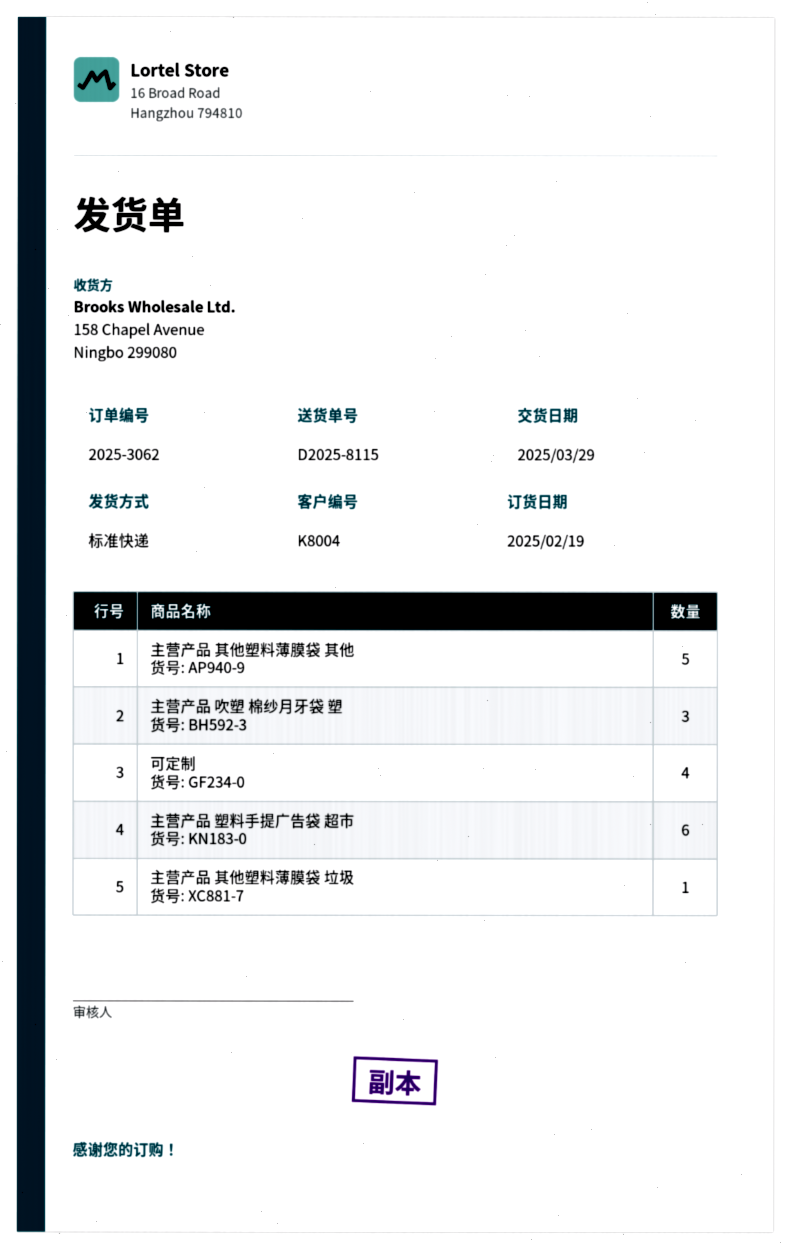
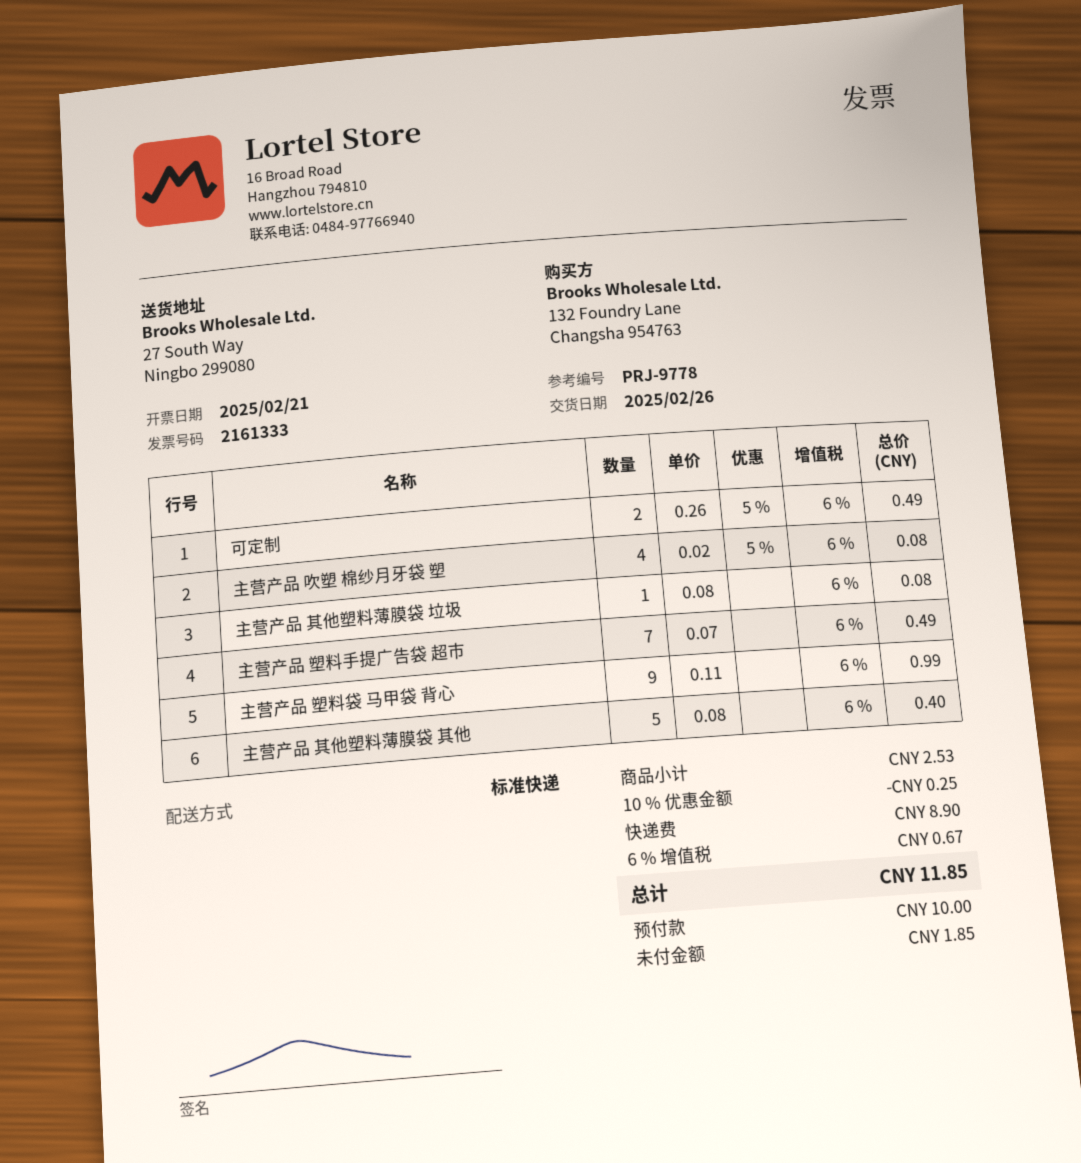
delivery date: 2025-03-29 -> 2025-02-26
ship to: 158 Chapel Avenue, Ningbo 299080 -> 27 South Way, Ningbo 299080
主营产品 吹塑 棉纱月牙袋 塑: 3 -> 4
可定制: 4 -> 2
主营产品 塑料手提广告袋 超市: 6 -> 7
主营产品 塑料袋 马甲袋 背心: none -> 9

